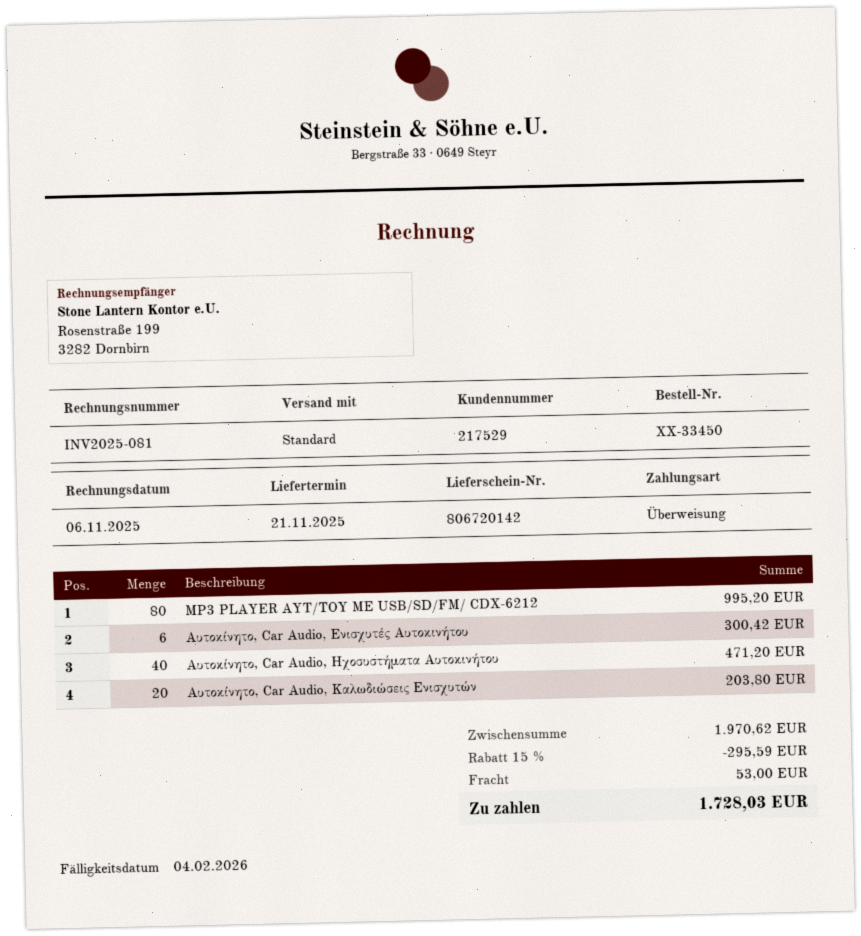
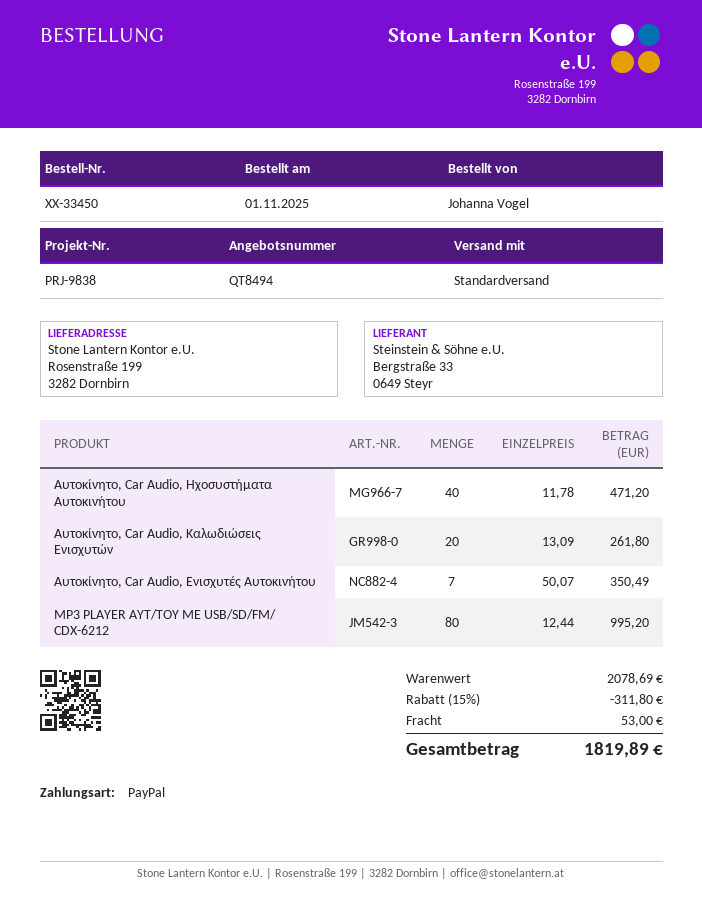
payment method: bank transfer -> PayPal
Αυτοκίνητο, Car Audio, Ενισχυτές Αυτοκινήτου: 6 for 300.42 -> 7 for 350.49
Αυτοκίνητο, Car Audio, Καλωδιώσεις Ενισχυτών: 20 for 203.80 -> 20 for 261.80
subtotal: 1970.62 -> 2078.69
discount: 15% = 295.59 -> 15% = 311.80
total: 1728.03 -> 1819.89

